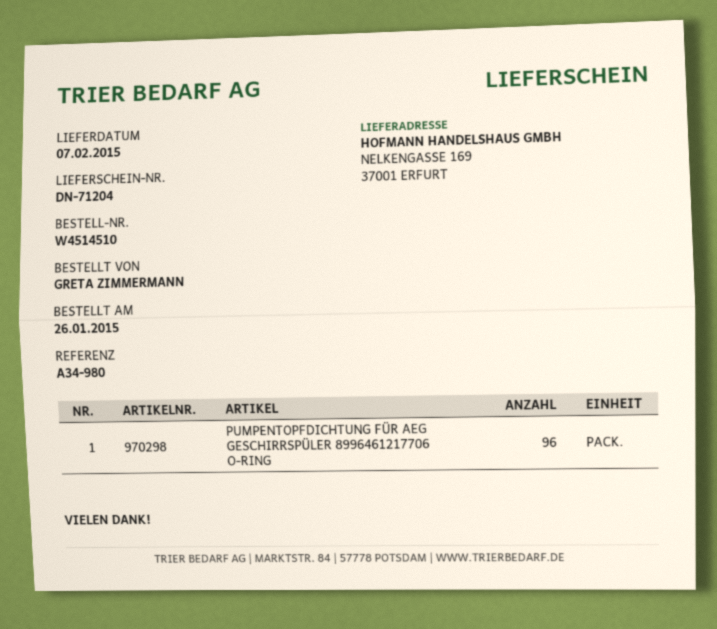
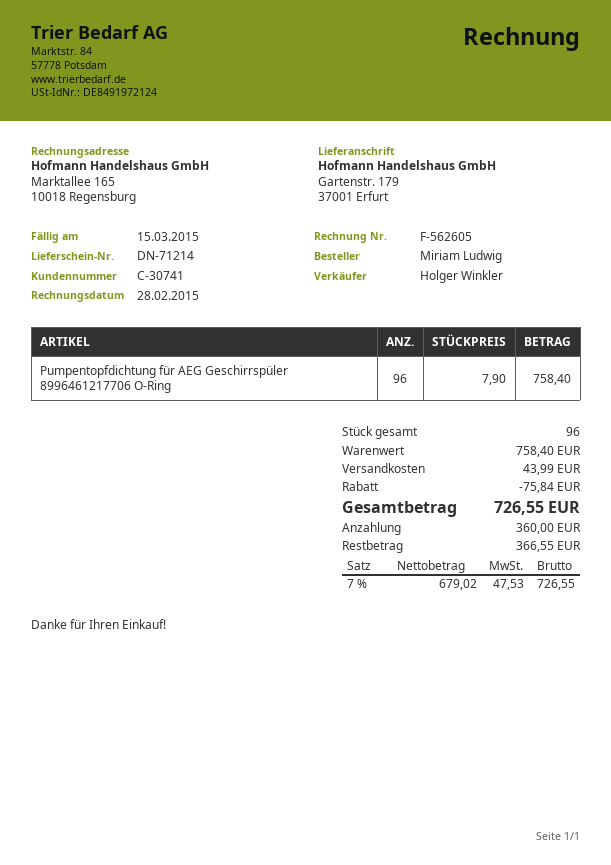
delivery note number: DN-71204 -> DN-71214
ordered by: GRETA ZIMMERMANN -> Miriam Ludwig
ship to: NELKENGASSE 169, 37001 ERFURT -> Gartenstr. 179, 37001 Erfurt

